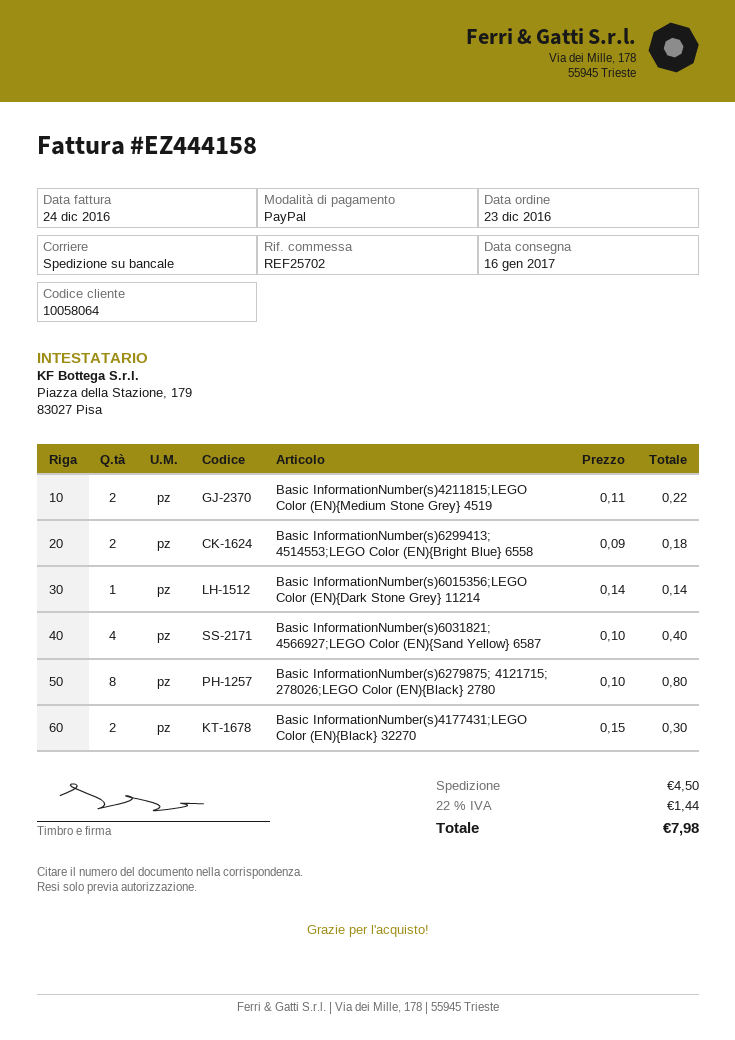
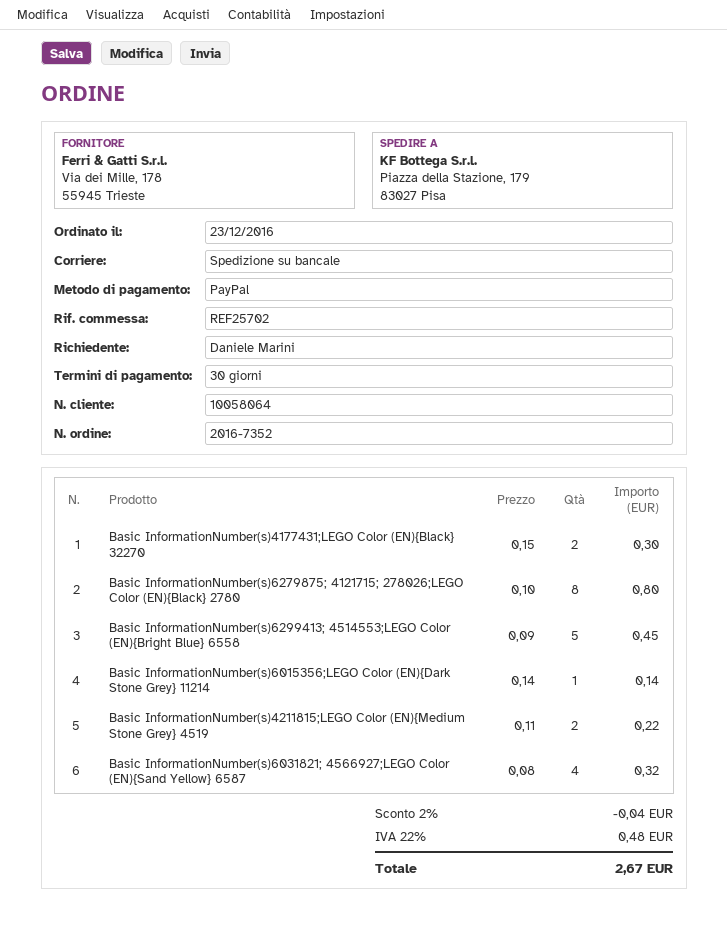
Basic InformationNumber(s)6299413; 4514553;LEGO Color (EN){Bright Blue} 6558: 2 x 0.09 = 0.18 -> 5 x 0.09 = 0.45
Basic InformationNumber(s)6031821; 4566927;LEGO Color (EN){Sand Yellow} 6587: 4 x 0.10 = 0.40 -> 4 x 0.08 = 0.32
discount: none -> 2% = 0.04
shipping: 4.50 -> none
tax: 22% = 1.44 -> 22% = 0.48
total: 7.98 -> 2.67

